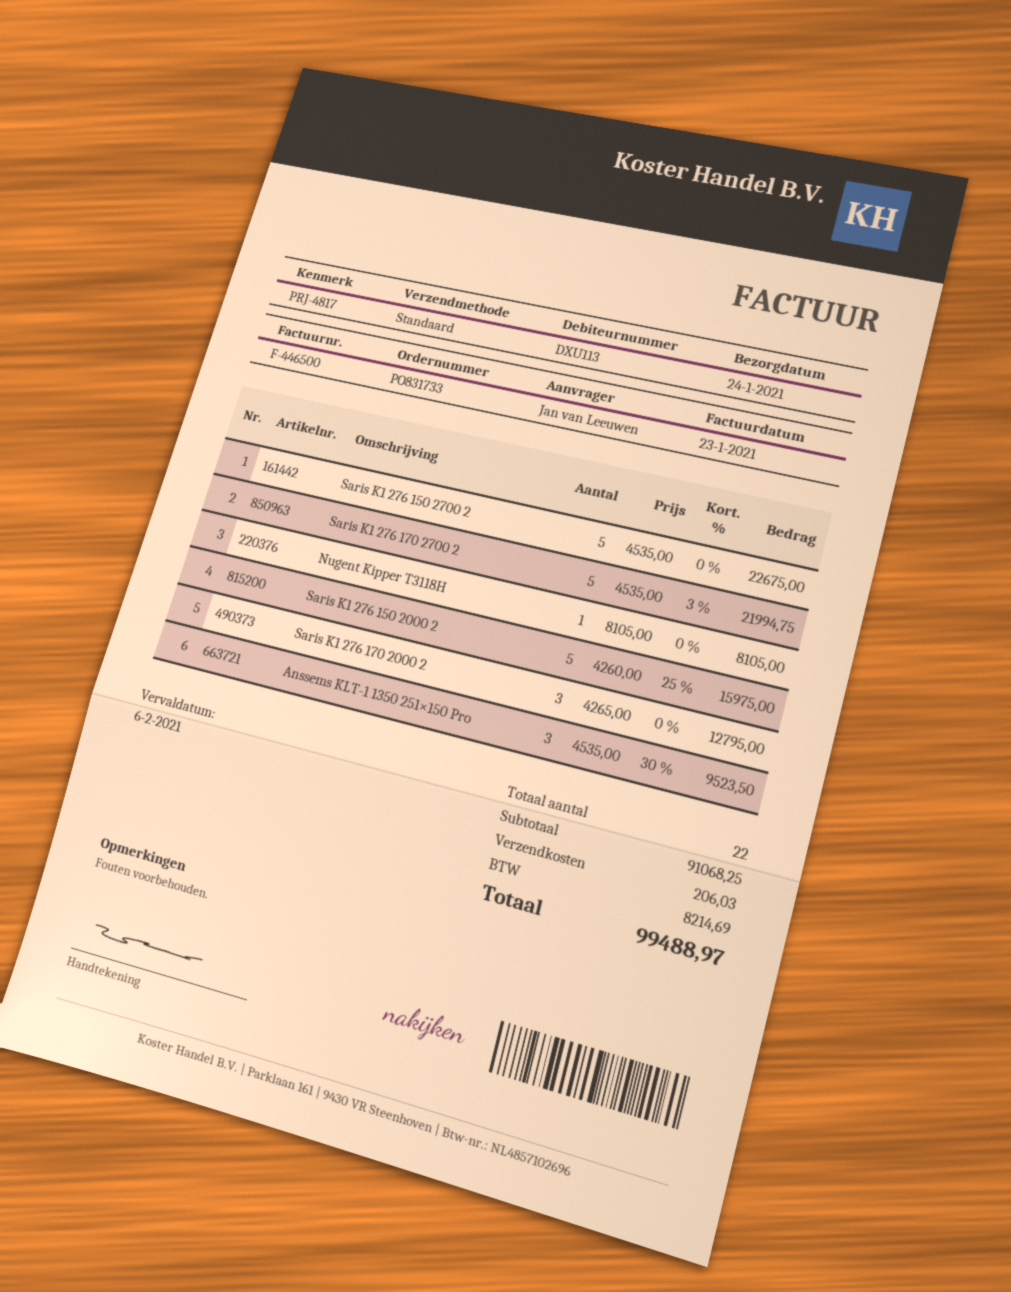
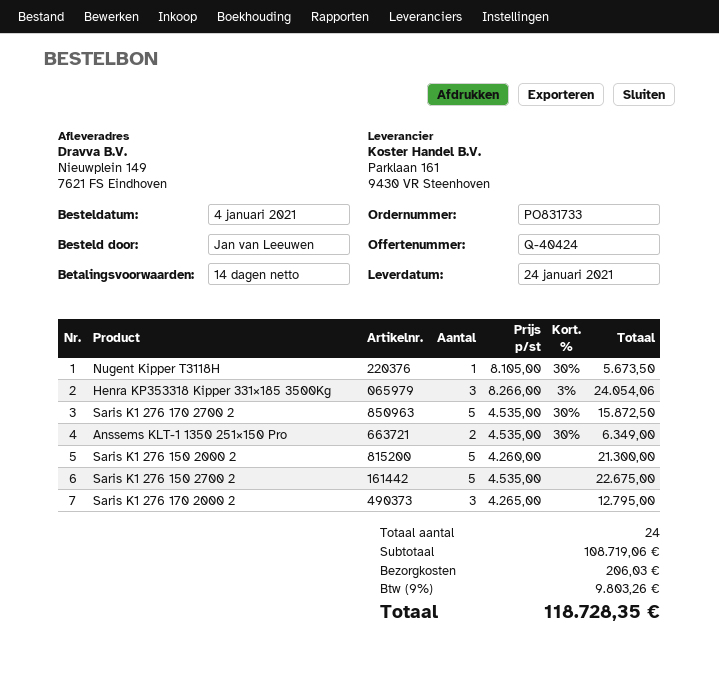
Saris K1 276 170 2700 2: 5 x 4535.00 - 3% = 21994.75 -> 5 x 4535.00 - 30% = 15872.50
Nugent Kipper T3118H: 1 x 8105.00 = 8105.00 -> 1 x 8105.00 - 30% = 5673.50
Saris K1 276 150 2000 2: 5 x 4260.00 - 25% = 15975.00 -> 5 x 4260.00 = 21300.00
Anssems KLT-1 1350 251×150 Pro: 3 x 4535.00 - 30% = 9523.50 -> 2 x 4535.00 - 30% = 6349.00
Henra KP353318 Kipper 331×185 3500Kg: none -> 3 x 8266.00 - 3% = 24054.06
total quantity: 22 -> 24
subtotal: 91068.25 -> 108719.06
tax: 8214.69 -> 9803.26
total: 99488.97 -> 118728.35

